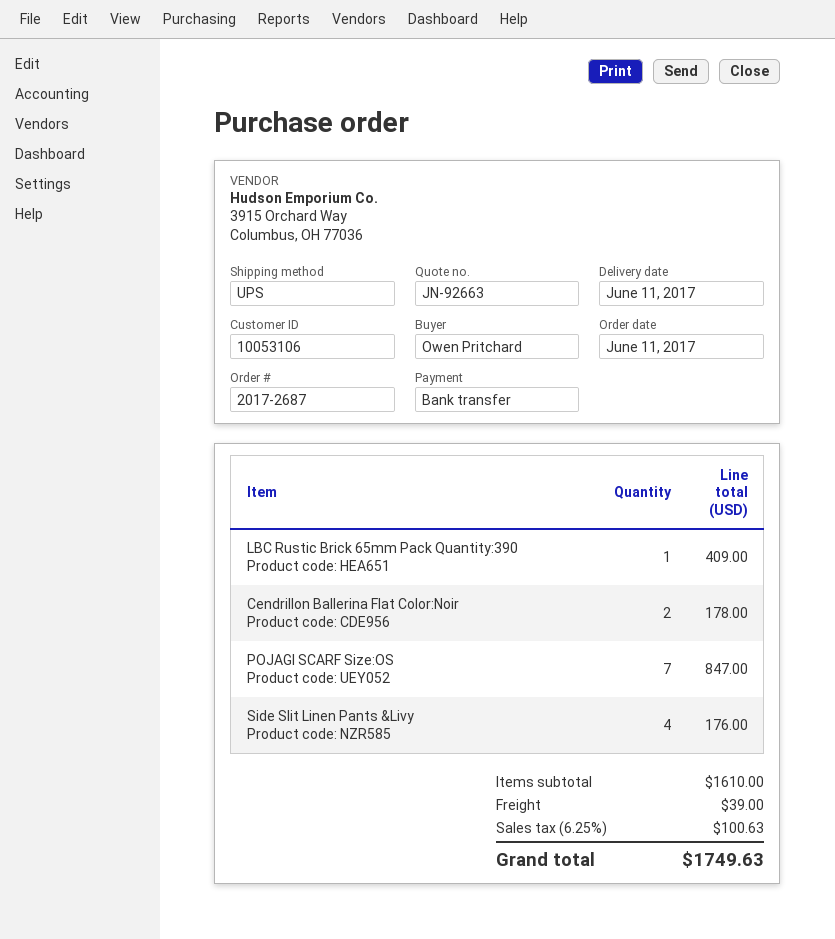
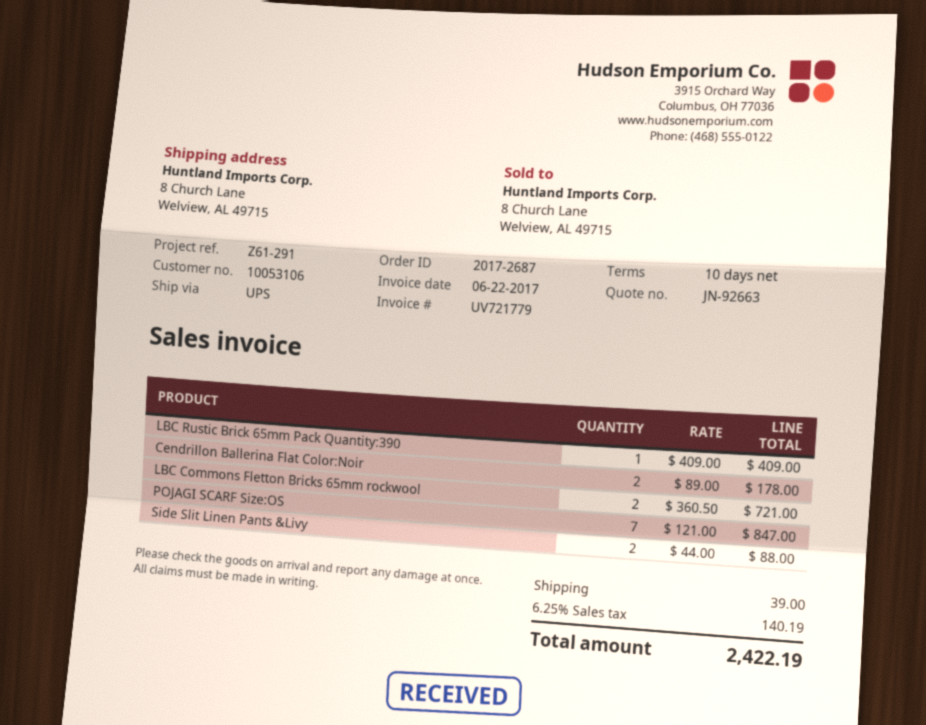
Side Slit Linen Pants &Livy: 4 for 176.00 -> 2 for 88.00
LBC Commons Fletton Bricks 65mm rockwool: none -> 2 for 721.00
tax: 6.25% = 100.63 -> 6.25% = 140.19
total: 1749.63 -> 2422.19

